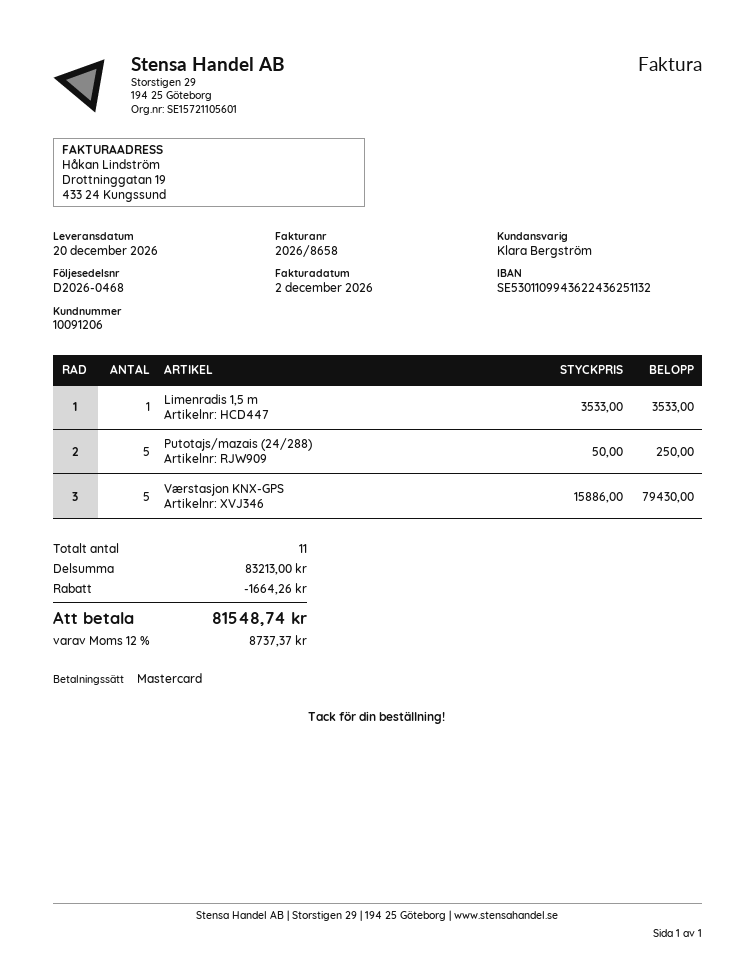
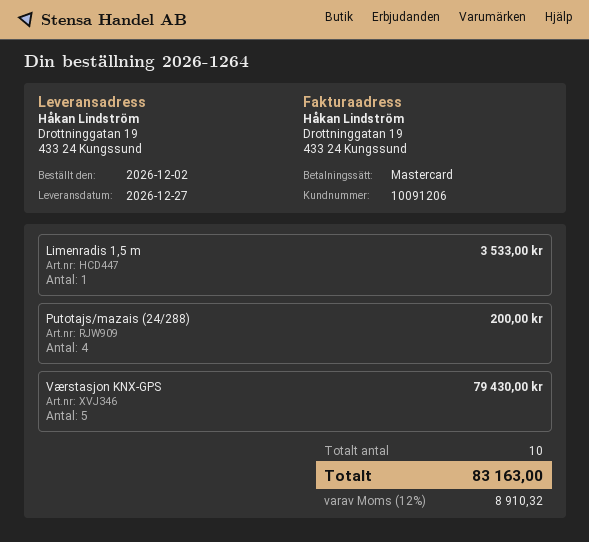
delivery date: 2026-12-20 -> 2026-12-27
Putotajs/mazais (24/288): 5 for 250.00 -> 4 for 200.00
total quantity: 11 -> 10
discount: 1664.26 -> none
tax: 12% = 8737.37 -> 12% = 8910.32
total: 81548.74 -> 83163.00

